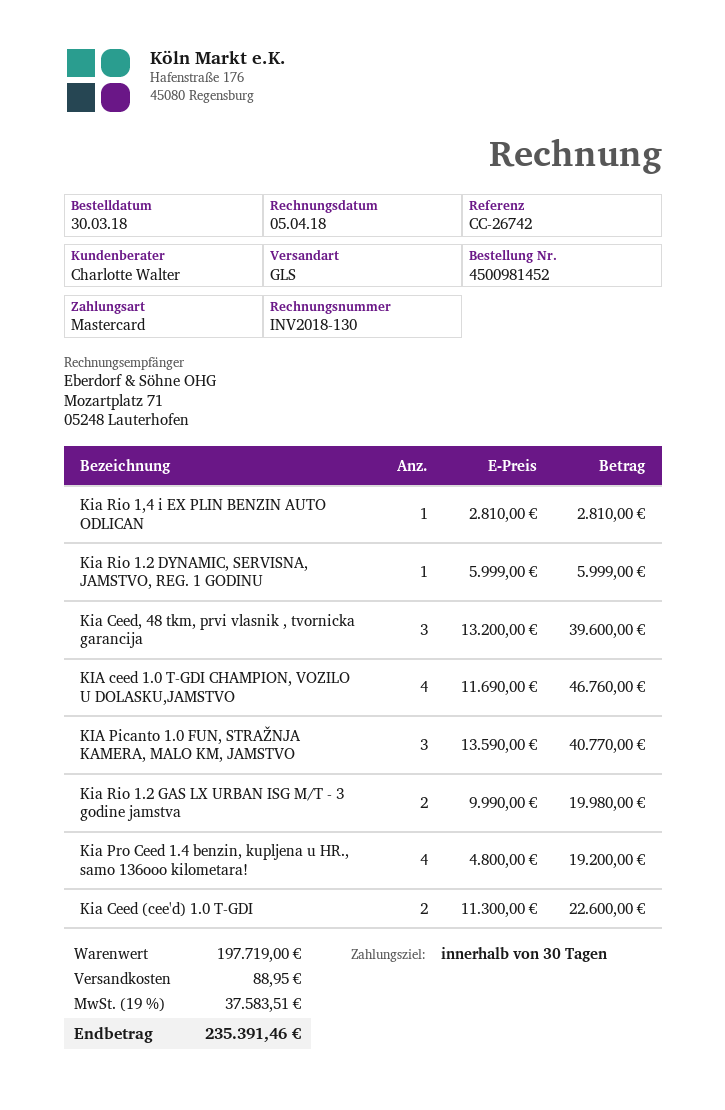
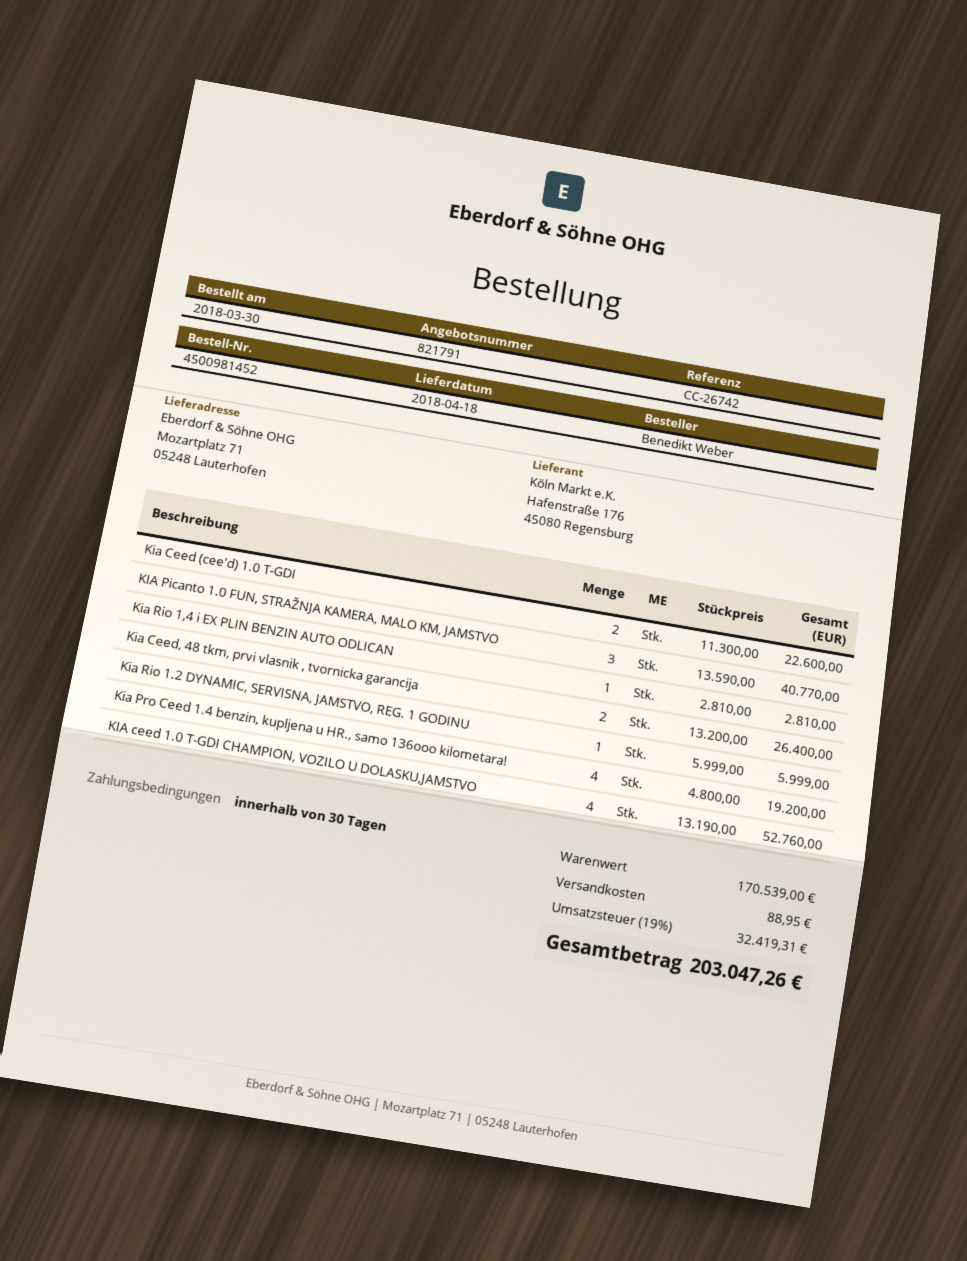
Kia Ceed, 48 tkm, prvi vlasnik , tvornicka garancija: 3 x 13200.00 = 39600.00 -> 2 x 13200.00 = 26400.00
KIA ceed 1.0 T-GDI CHAMPION, VOZILO U DOLASKU,JAMSTVO: 4 x 11690.00 = 46760.00 -> 4 x 13190.00 = 52760.00
Kia Rio 1.2 GAS LX URBAN ISG M/T - 3 godine jamstva: 2 x 9990.00 = 19980.00 -> none
subtotal: 197719.00 -> 170539.00
tax: 19% = 37583.51 -> 19% = 32419.31
total: 235391.46 -> 203047.26

